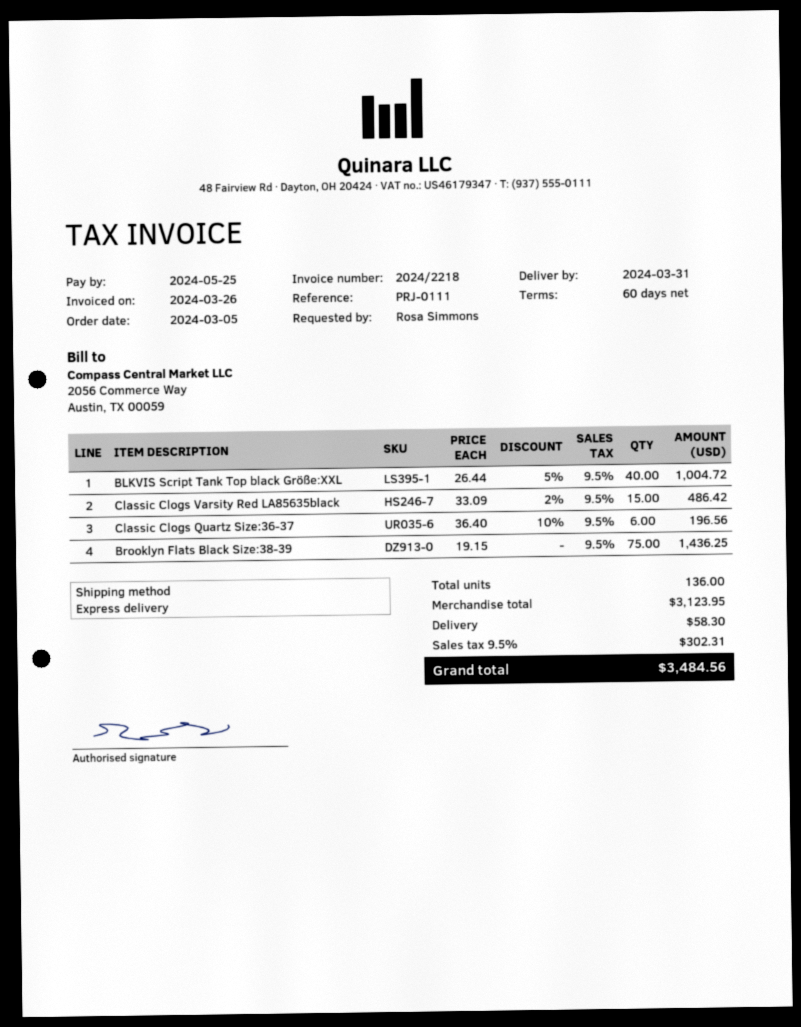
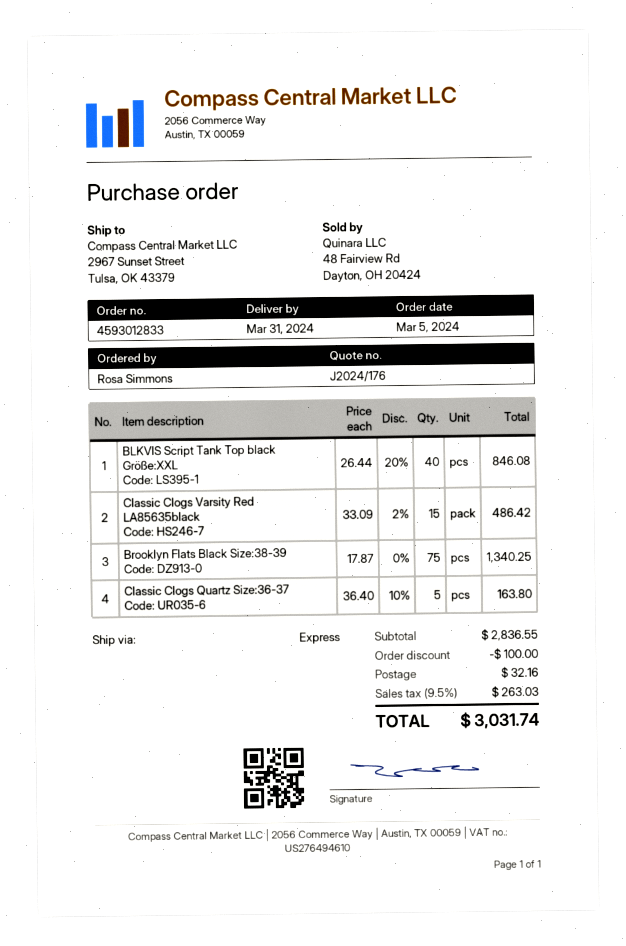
BLKVIS Script Tank Top black Größe:XXL: 40 x 26.44 - 5% = 1004.72 -> 40 x 26.44 - 20% = 846.08
Classic Clogs Quartz Size:36-37: 6 x 36.40 - 10% = 196.56 -> 5 x 36.40 - 10% = 163.80
Brooklyn Flats Black Size:38-39: 75 x 19.15 = 1436.25 -> 75 x 17.87 = 1340.25
subtotal: 3123.95 -> 2836.55
discount: none -> 100.00
shipping: 58.30 -> 32.16
tax: 9.5% = 302.31 -> 9.5% = 263.03
total: 3484.56 -> 3031.74

